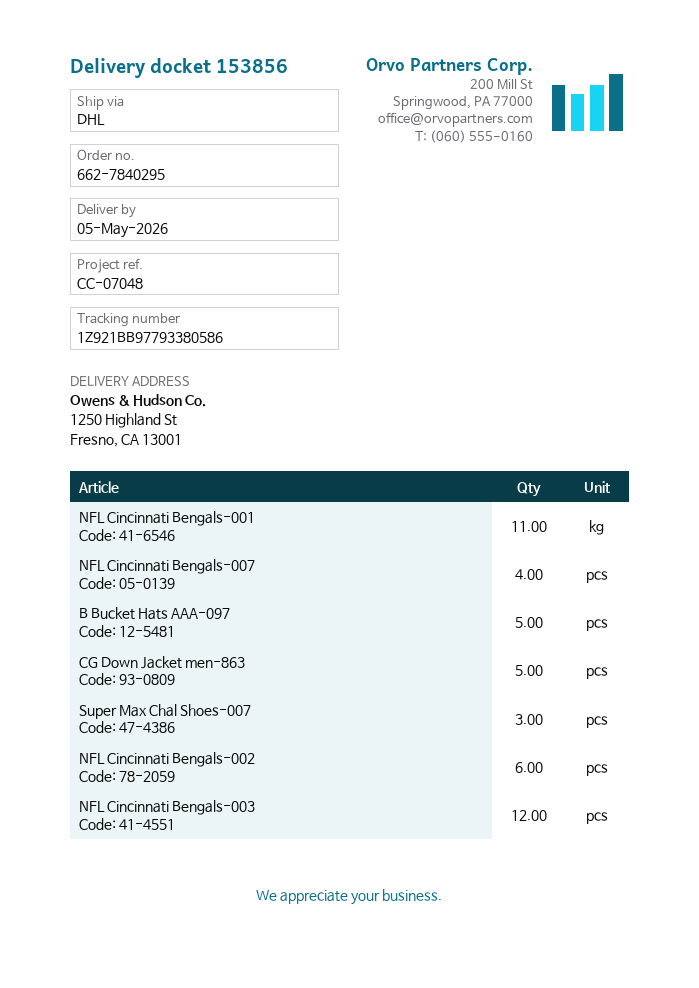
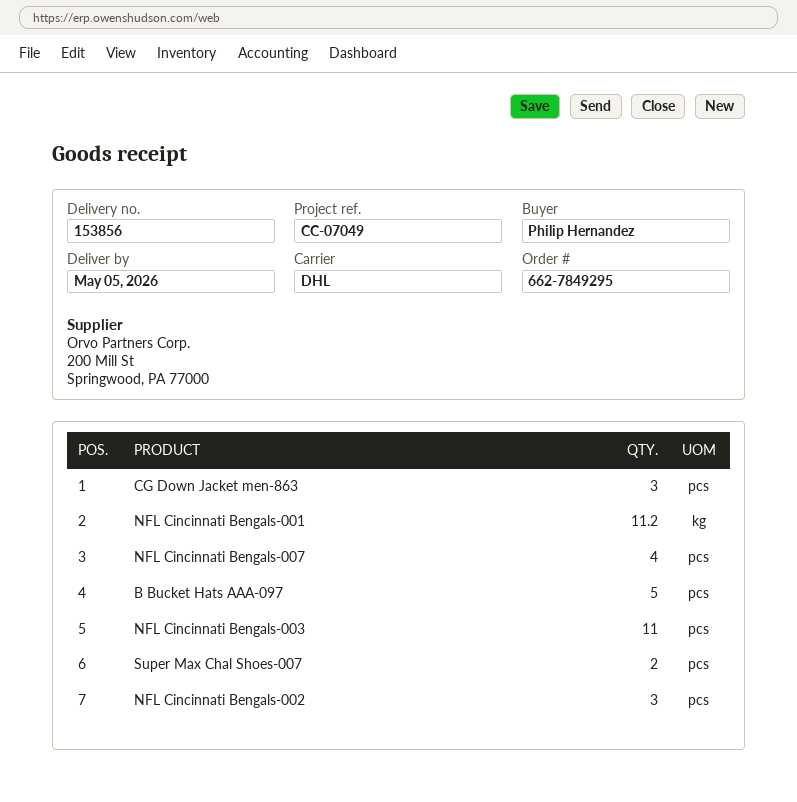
order number: 662-7840295 -> 662-7849295
reference: CC-07048 -> CC-07049
NFL Cincinnati Bengals-001: 11 -> 11.2
CG Down Jacket men-863: 5 -> 3
Super Max Chal Shoes-007: 3 -> 2
NFL Cincinnati Bengals-002: 6 -> 3
NFL Cincinnati Bengals-003: 12 -> 11

